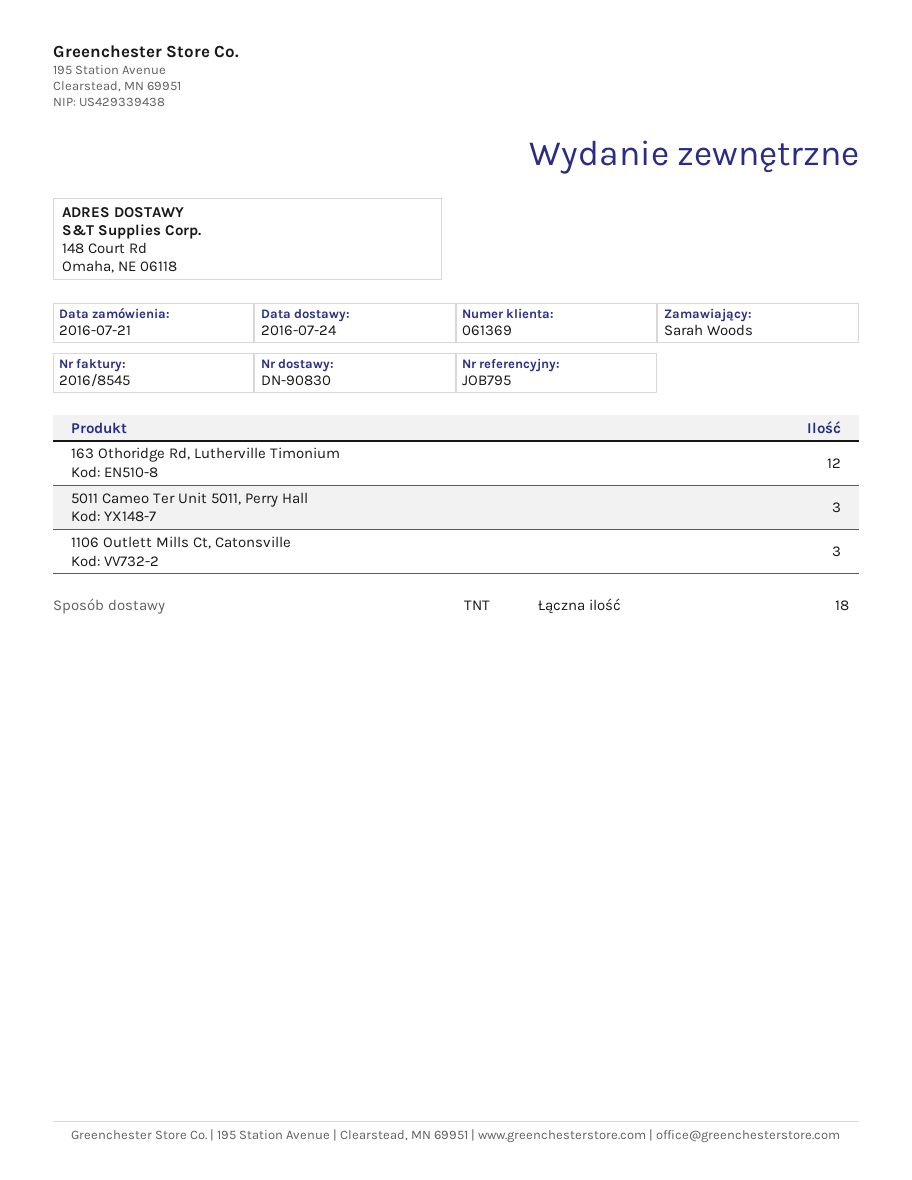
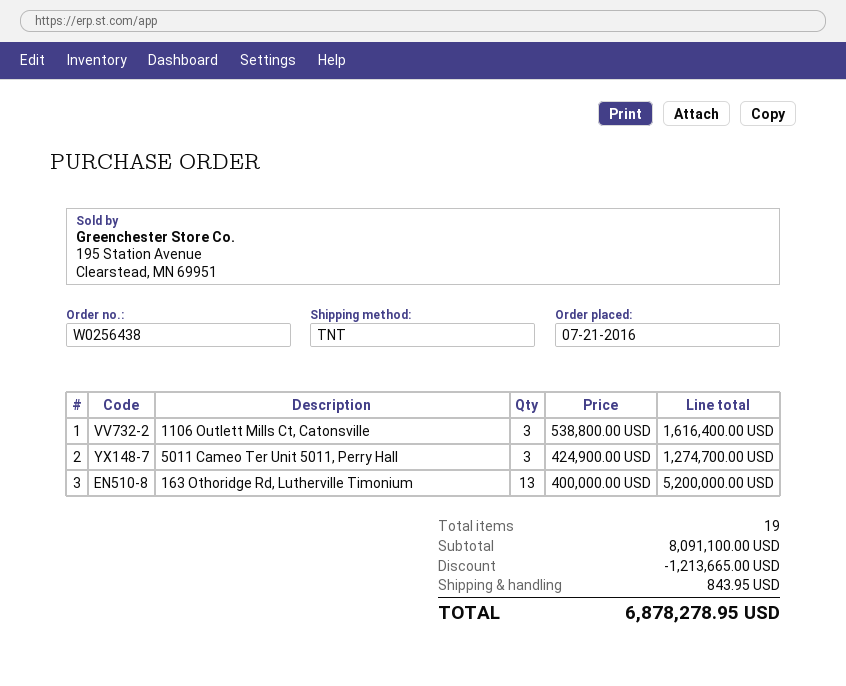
163 Othoridge Rd, Lutherville Timonium: 12 -> 13
total quantity: 18 -> 19

